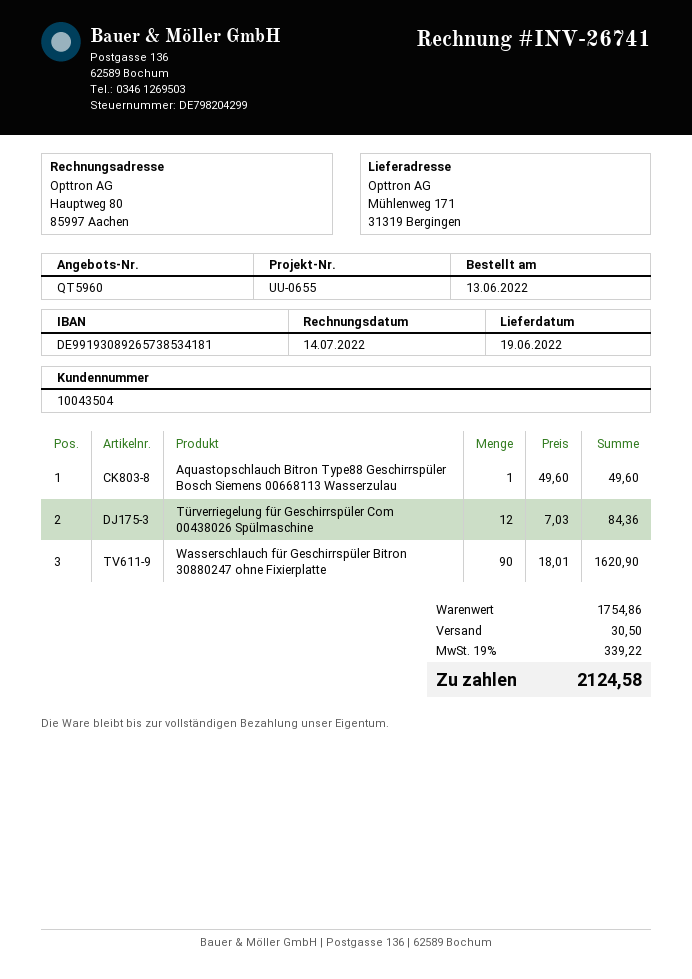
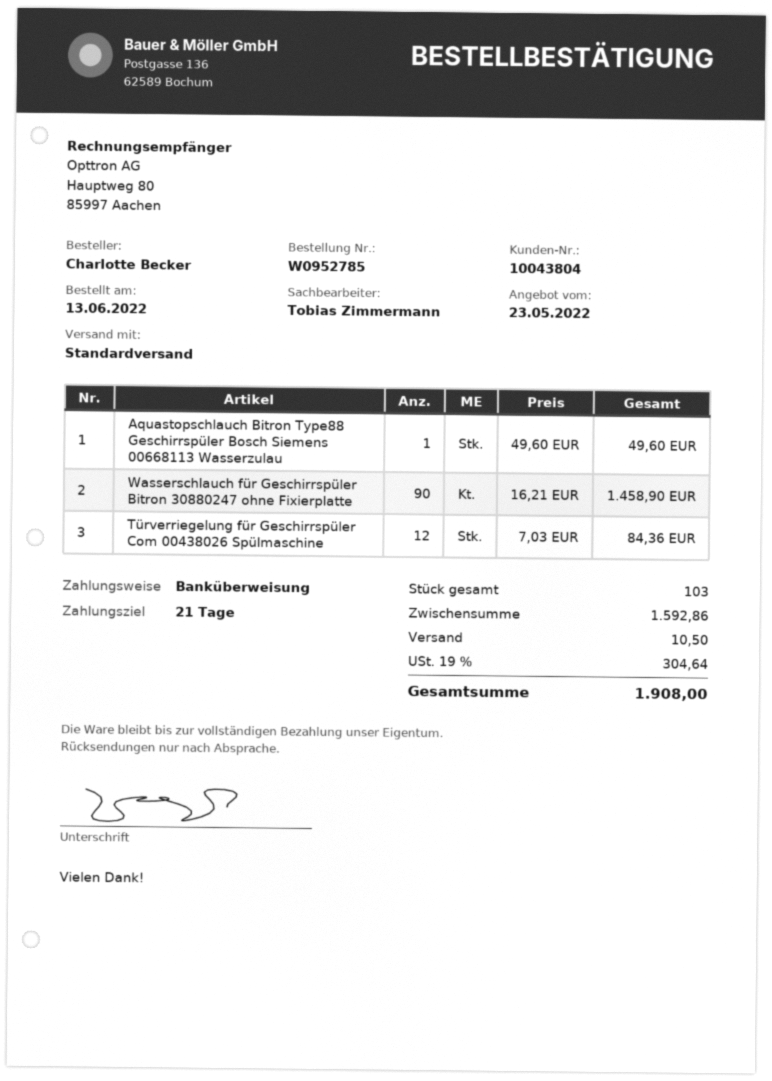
customer number: 10043504 -> 10043804
Wasserschlauch für Geschirrspüler Bitron 30880247 ohne Fixierplatte: 90 x 18.01 = 1620.90 -> 90 x 16.21 = 1458.90
subtotal: 1754.86 -> 1592.86
shipping: 30.50 -> 10.50
tax: 19% = 339.22 -> 19% = 304.64
total: 2124.58 -> 1908.00

